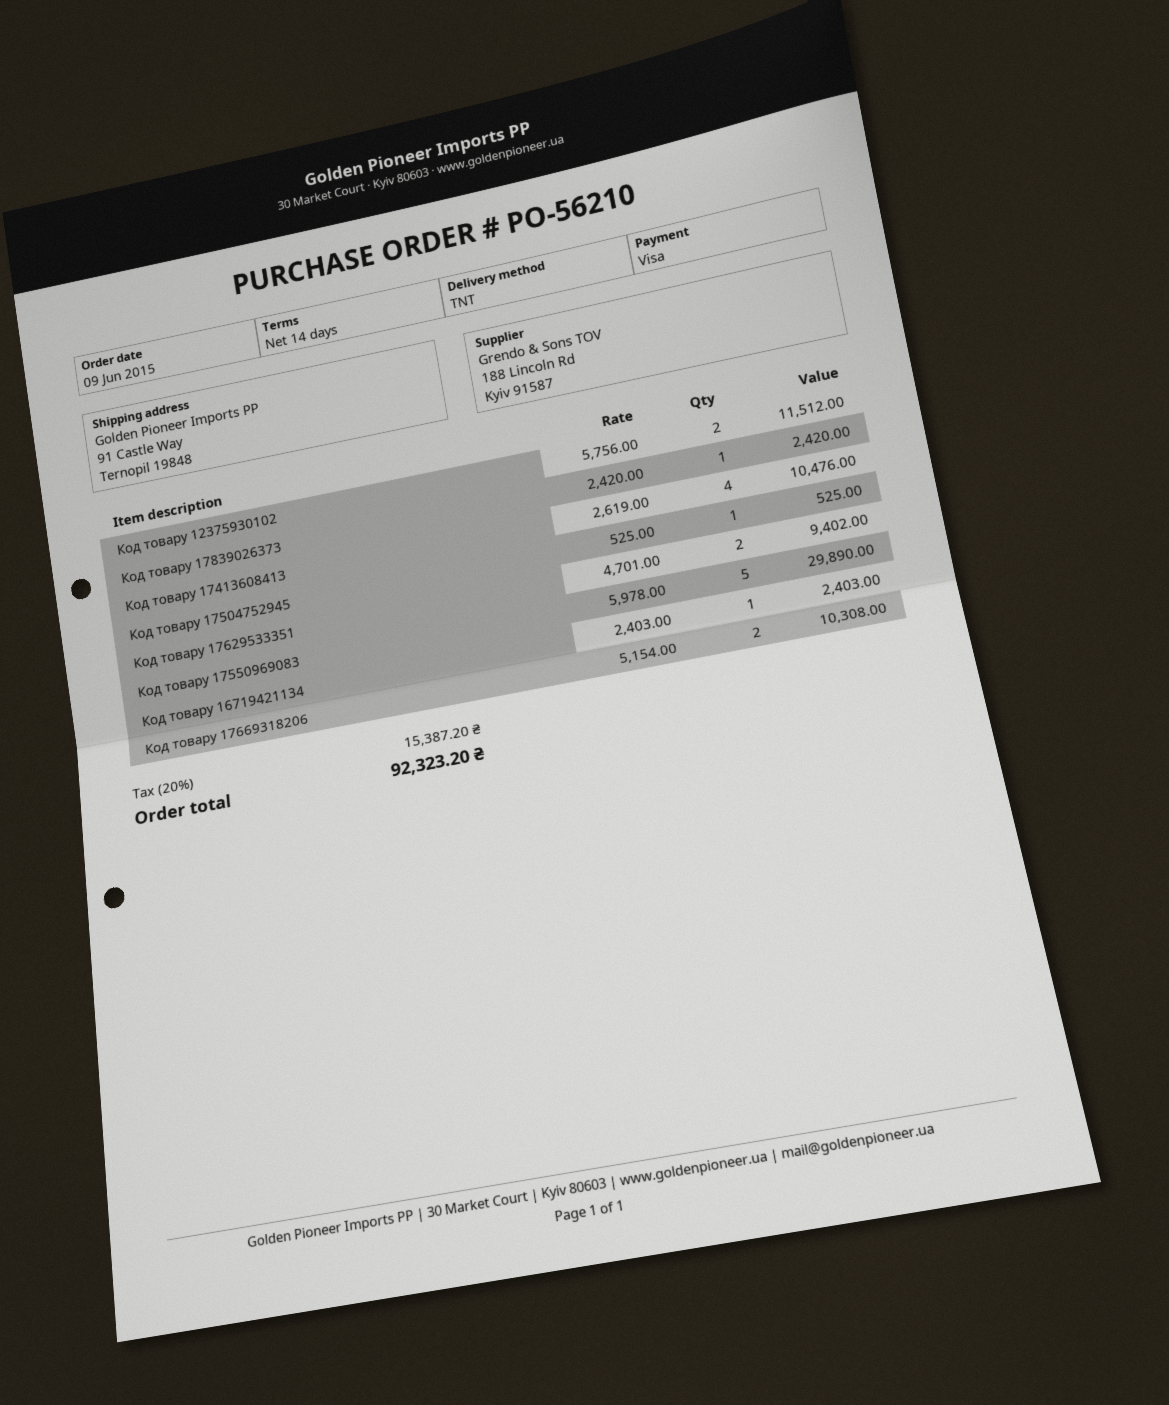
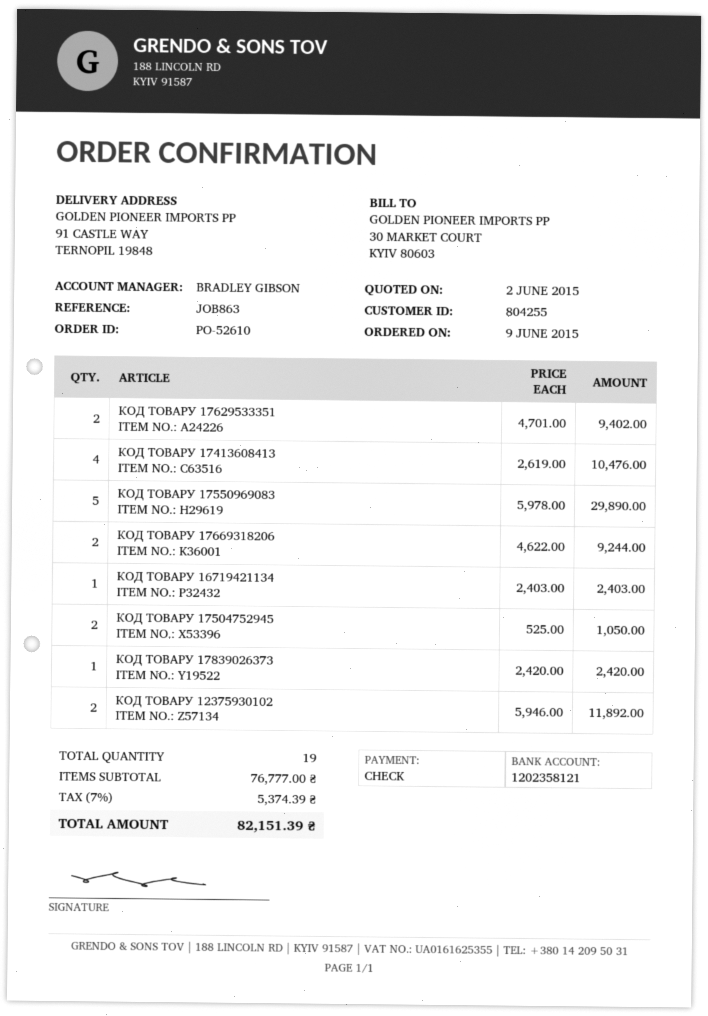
order number: PO-56210 -> PO-52610
payment method: Visa -> cheque
Код товару 12375930102: 2 x 5756.00 = 11512.00 -> 2 x 5946.00 = 11892.00
Код товару 17504752945: 1 x 525.00 = 525.00 -> 2 x 525.00 = 1050.00
Код товару 17669318206: 2 x 5154.00 = 10308.00 -> 2 x 4622.00 = 9244.00
tax: 20% = 15387.20 -> 7% = 5374.39
total: 92323.20 -> 82151.39

